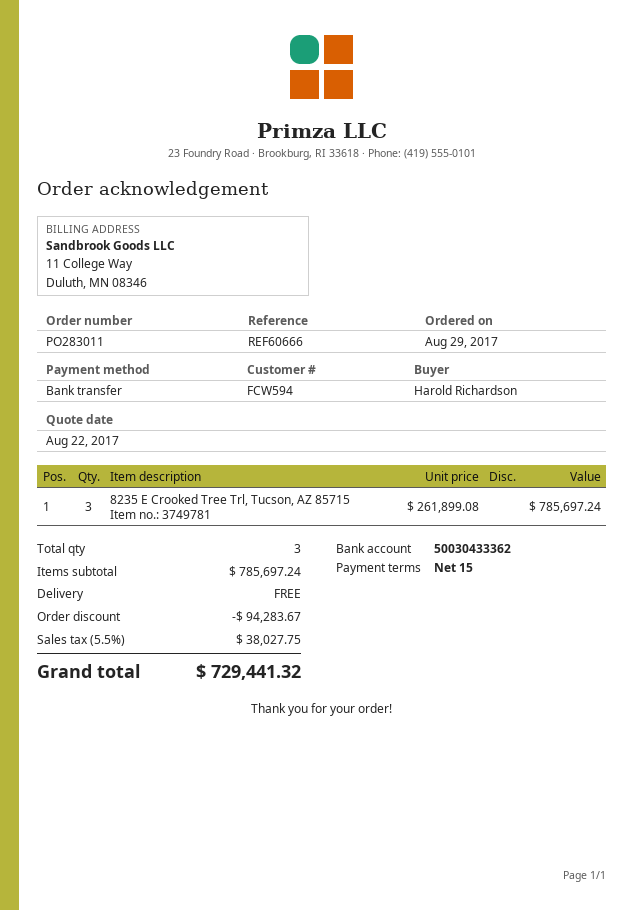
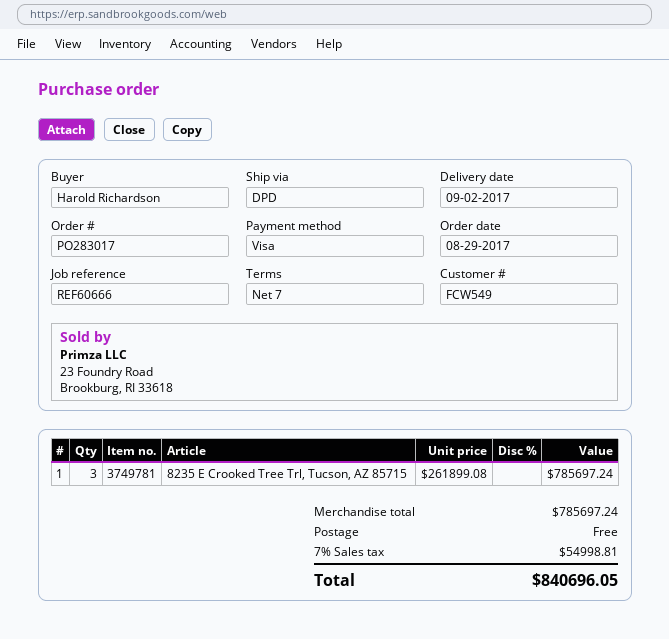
order number: PO283011 -> PO283017
payment terms: 15 days -> 7 days
customer number: FCW594 -> FCW549
payment method: bank transfer -> Visa
discount: 94283.67 -> none
tax: 5.5% = 38027.75 -> 7% = 54998.81
total: 729441.32 -> 840696.05

